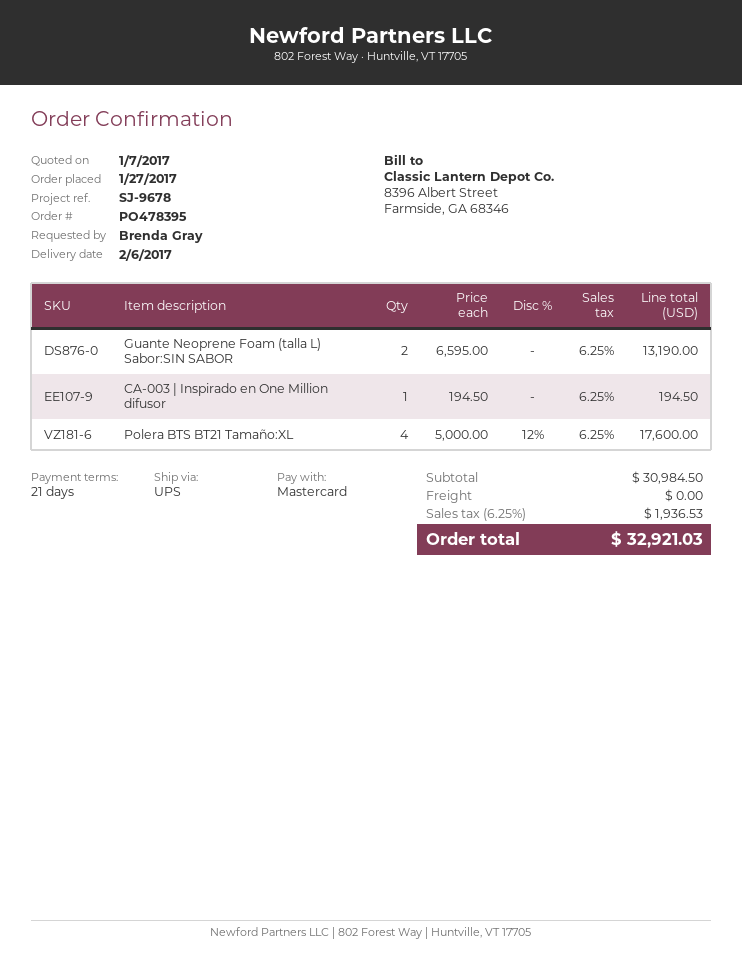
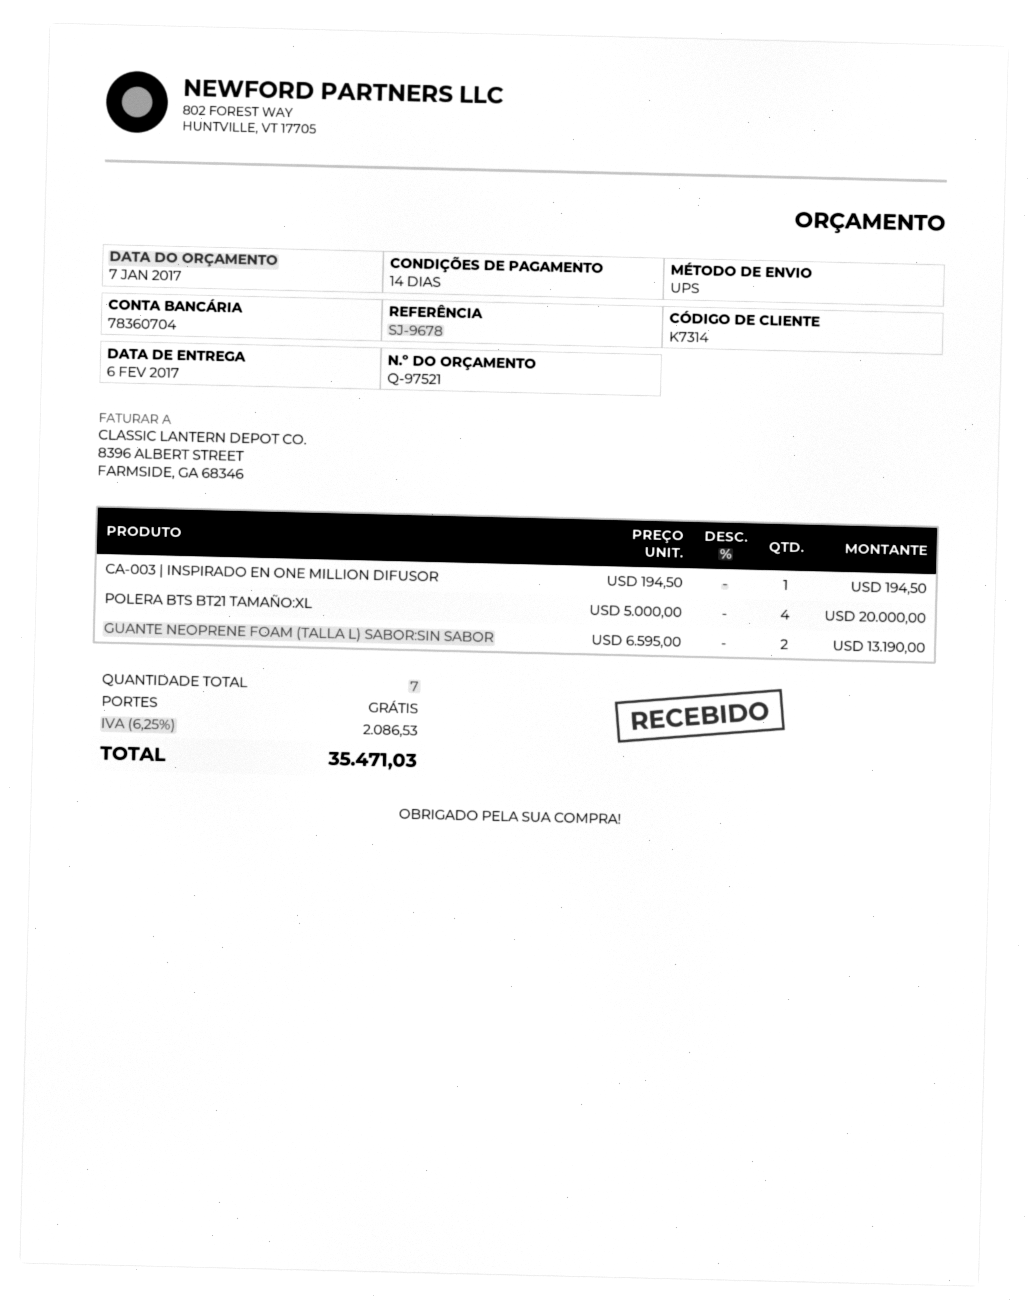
payment terms: 21 days -> 14 days
Polera BTS BT21 Tamaño:XL: 4 x 5000.00 - 12% = 17600.00 -> 4 x 5000.00 = 20000.00
tax: 6.25% = 1936.53 -> 6.25% = 2086.53
total: 32921.03 -> 35471.03

